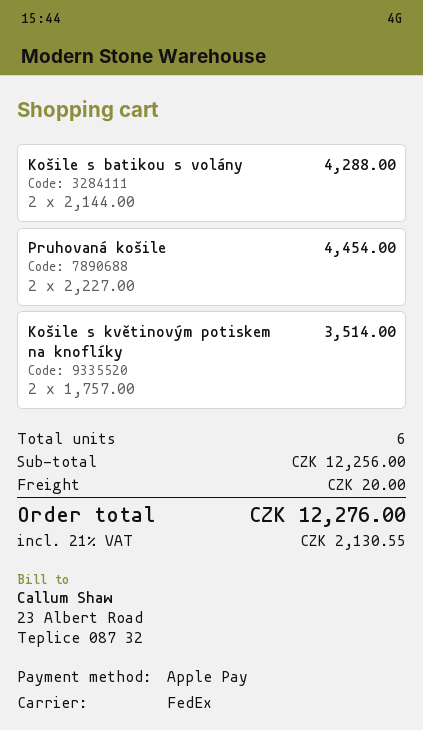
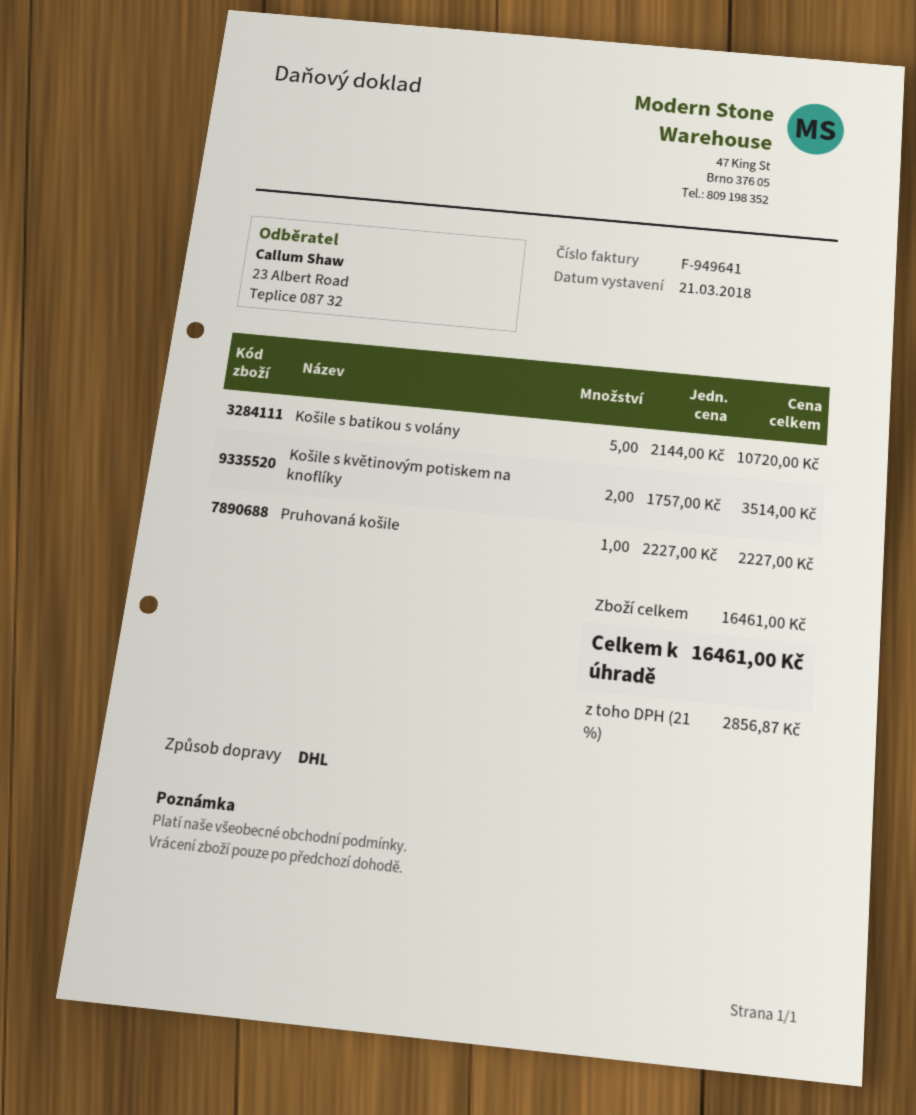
shipping method: FedEx -> DHL
Košile s batikou s volány: 2 x 2144.00 = 4288.00 -> 5 x 2144.00 = 10720.00
Pruhovaná košile: 2 x 2227.00 = 4454.00 -> 1 x 2227.00 = 2227.00
subtotal: 12256.00 -> 16461.00
shipping: 20.00 -> none
tax: 21% = 2130.55 -> 21% = 2856.87
total: 12276.00 -> 16461.00

